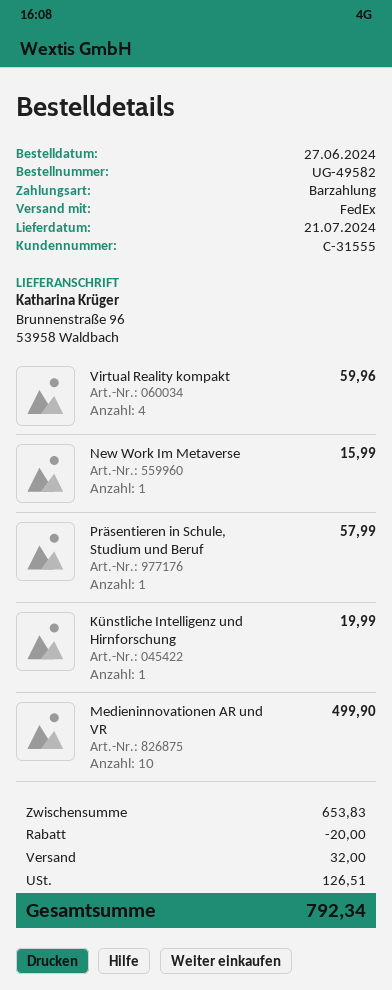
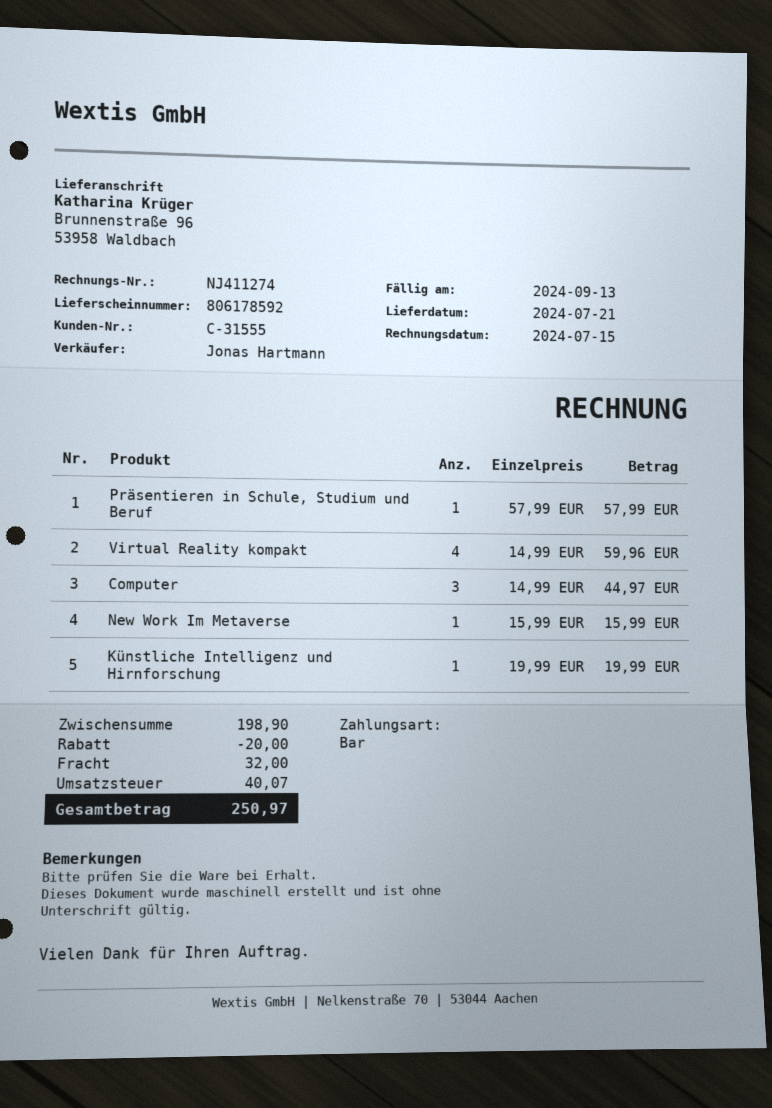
Medieninnovationen AR und VR: 10 for 499.90 -> none
Computer: none -> 3 for 44.97
subtotal: 653.83 -> 198.90
tax: 126.51 -> 40.07
total: 792.34 -> 250.97

